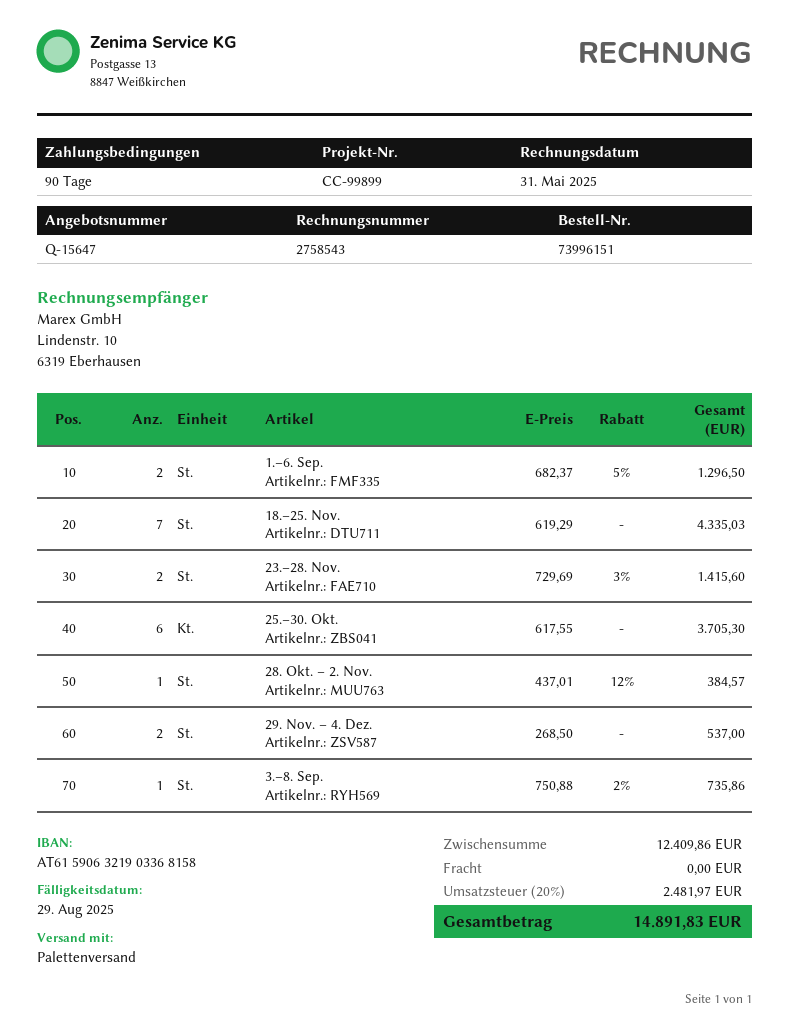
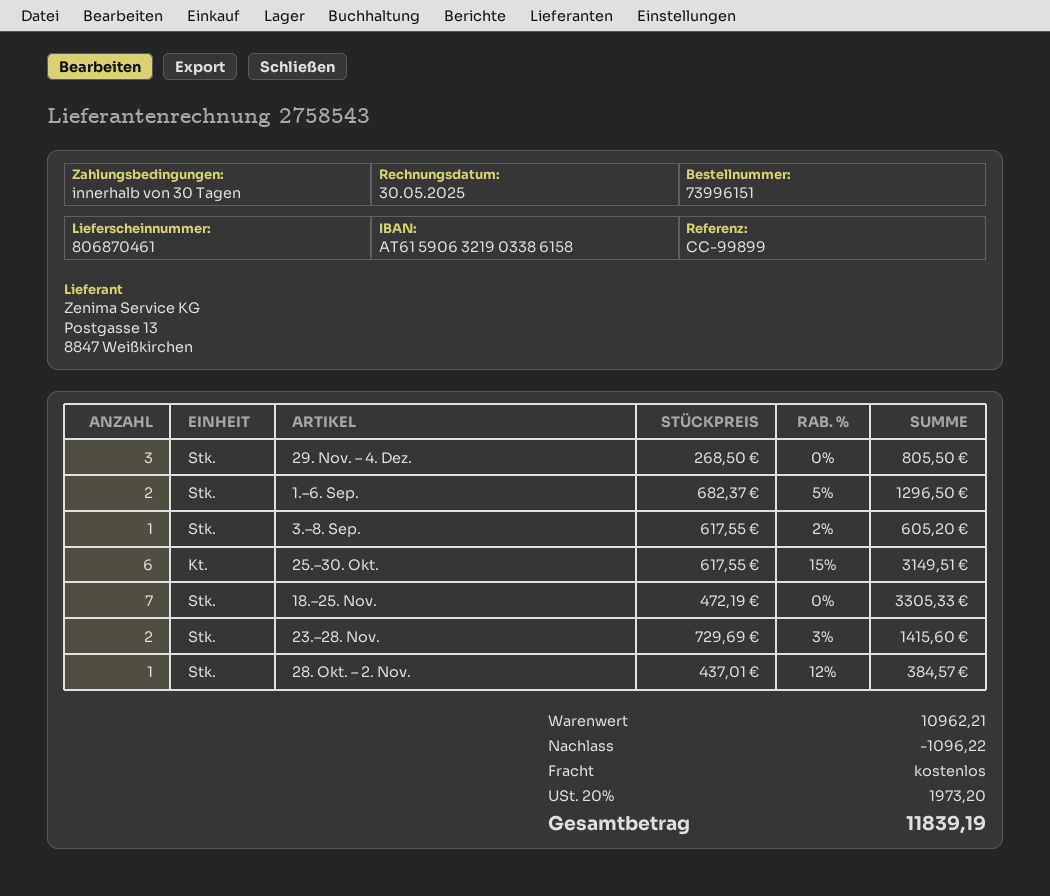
invoice date: 2025-05-31 -> 2025-05-30
payment terms: 90 days -> 30 days
bank account: AT615906321903368158 -> AT615906321903386158
18.–25. Nov.: 7 x 619.29 = 4335.03 -> 7 x 472.19 = 3305.33
25.–30. Okt.: 6 x 617.55 = 3705.30 -> 6 x 617.55 - 15% = 3149.51
29. Nov. – 4. Dez.: 2 x 268.50 = 537.00 -> 3 x 268.50 = 805.50
3.–8. Sep.: 1 x 750.88 - 2% = 735.86 -> 1 x 617.55 - 2% = 605.20
subtotal: 12409.86 -> 10962.21
discount: none -> 1096.22
tax: 20% = 2481.97 -> 20% = 1973.20
total: 14891.83 -> 11839.19

